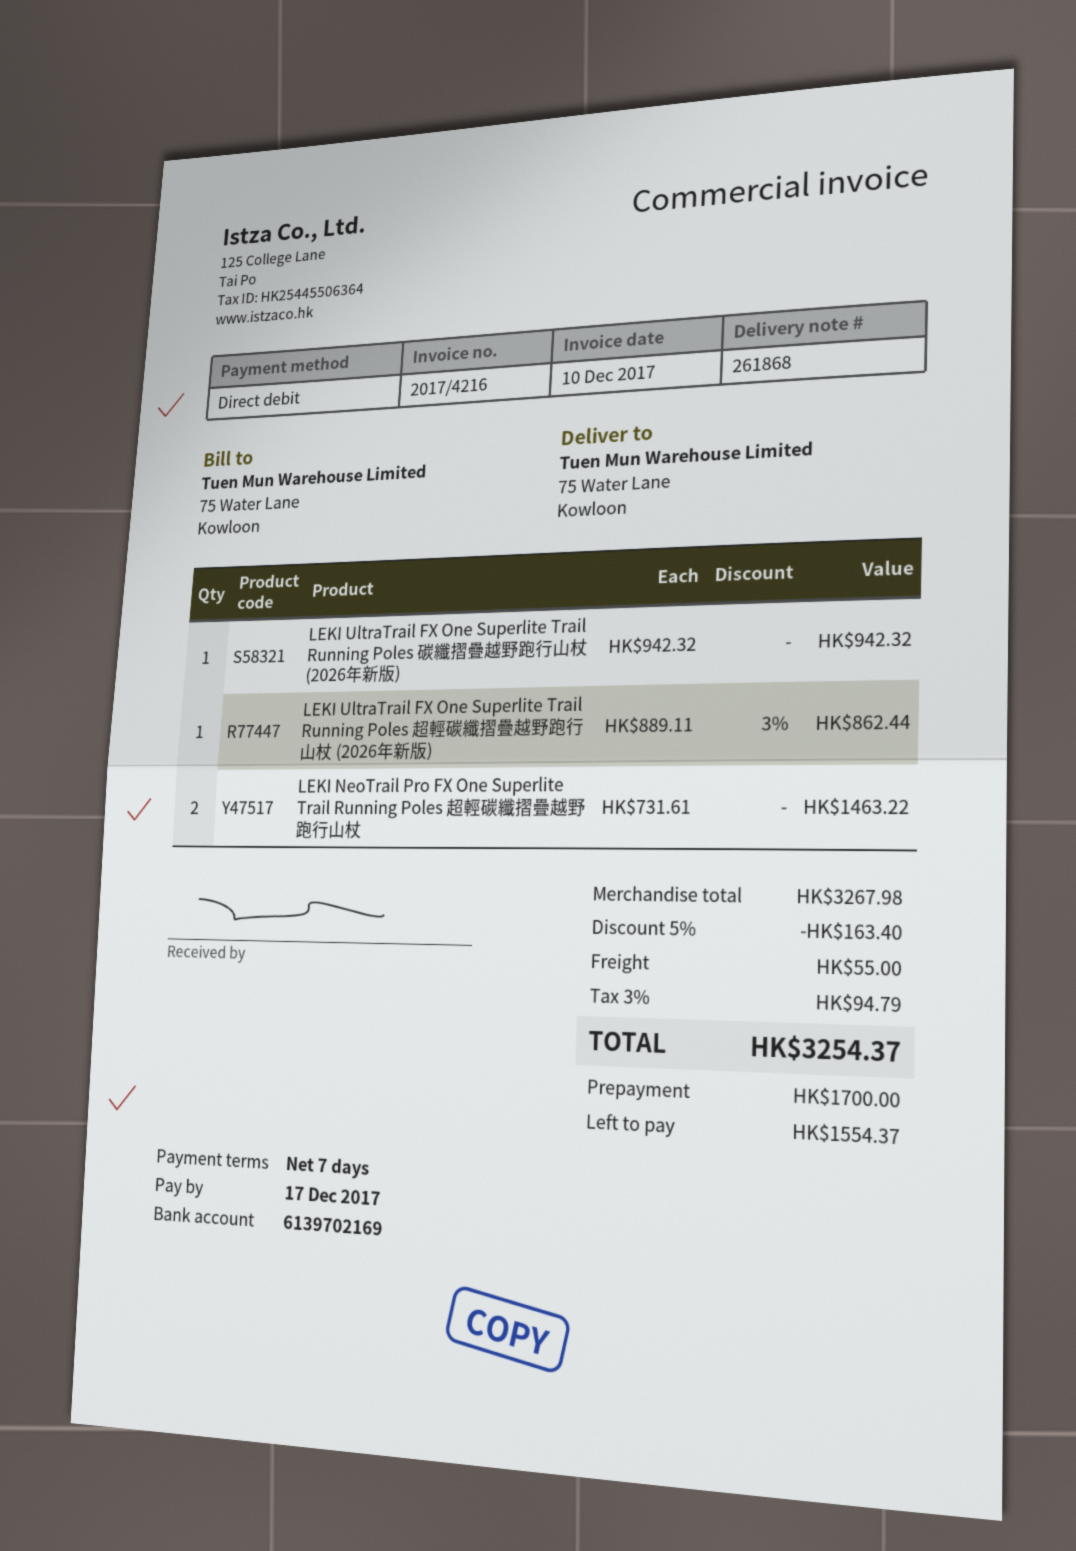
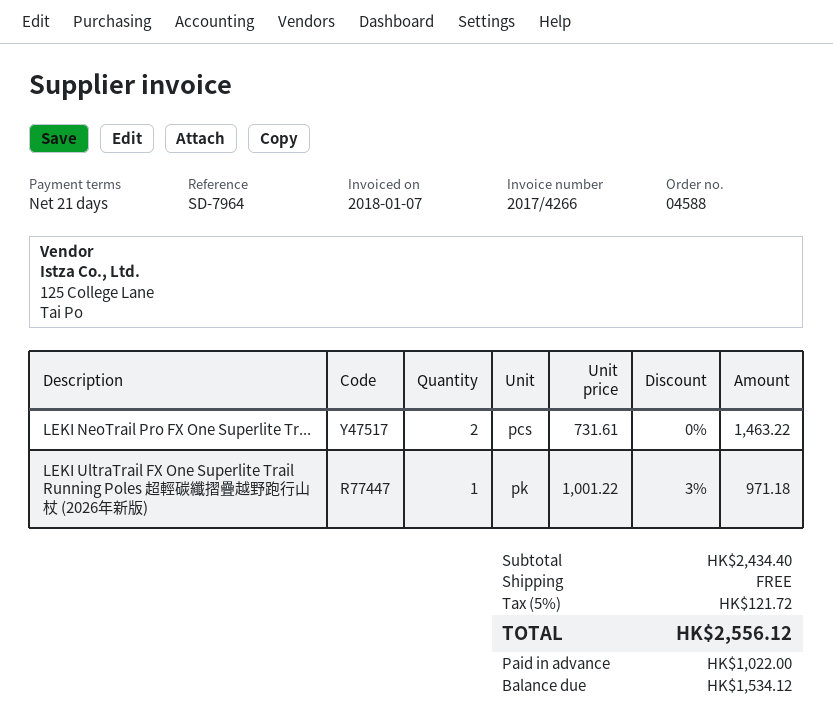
invoice number: 2017/4216 -> 2017/4266
invoice date: 2017-12-10 -> 2018-01-07
payment terms: 7 days -> 21 days
LEKI UltraTrail FX One Superlite Trail Running Poles 碳纖摺疊越野跑行山杖 (2026年新版): 1 x 942.32 = 942.32 -> none
LEKI UltraTrail FX One Superlite Trail Running Poles 超輕碳纖摺疊越野跑行山杖 (2026年新版): 1 x 889.11 - 3% = 862.44 -> 1 x 1001.22 - 3% = 971.18
subtotal: 3267.98 -> 2434.40
discount: 5% = 163.40 -> none
shipping: 55.00 -> 0.00
tax: 3% = 94.79 -> 5% = 121.72
total: 3254.37 -> 2556.12
deposit: 1700.00 -> 1022.00
balance: 1554.37 -> 1534.12

